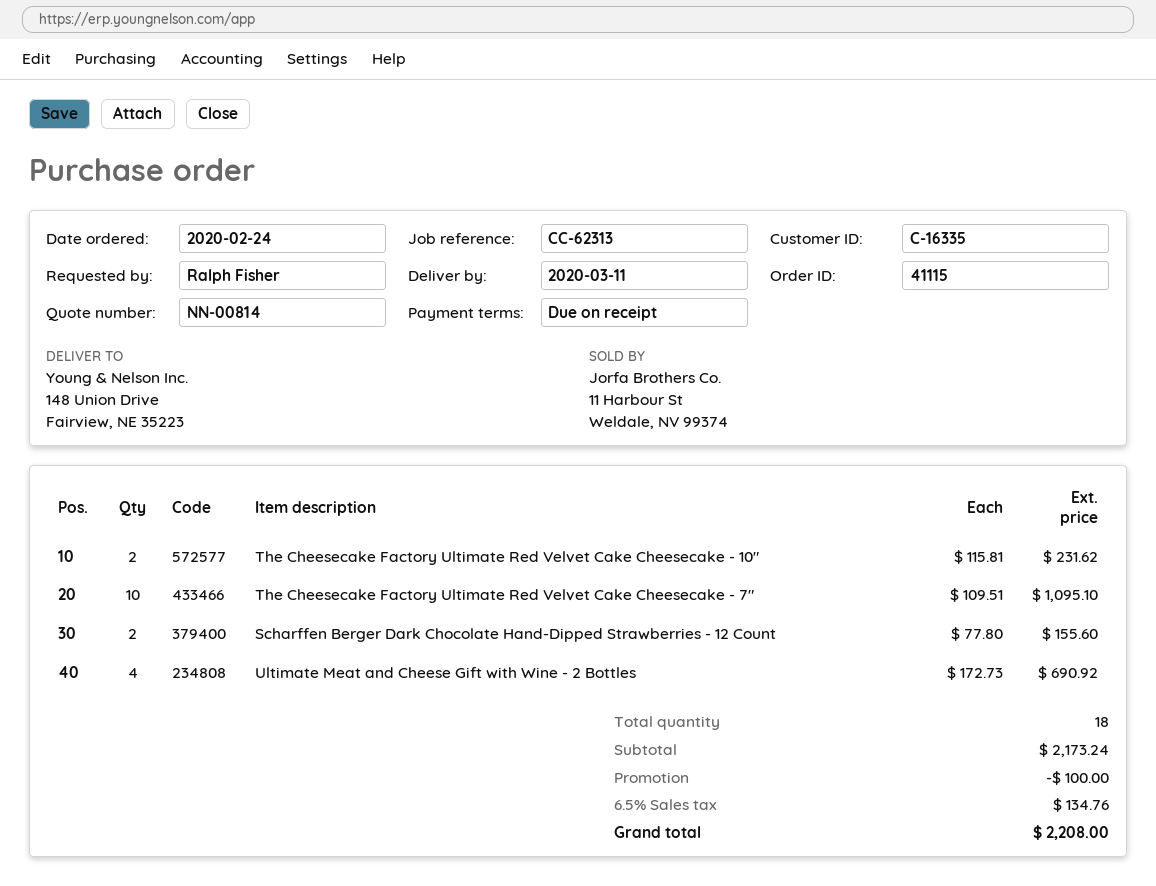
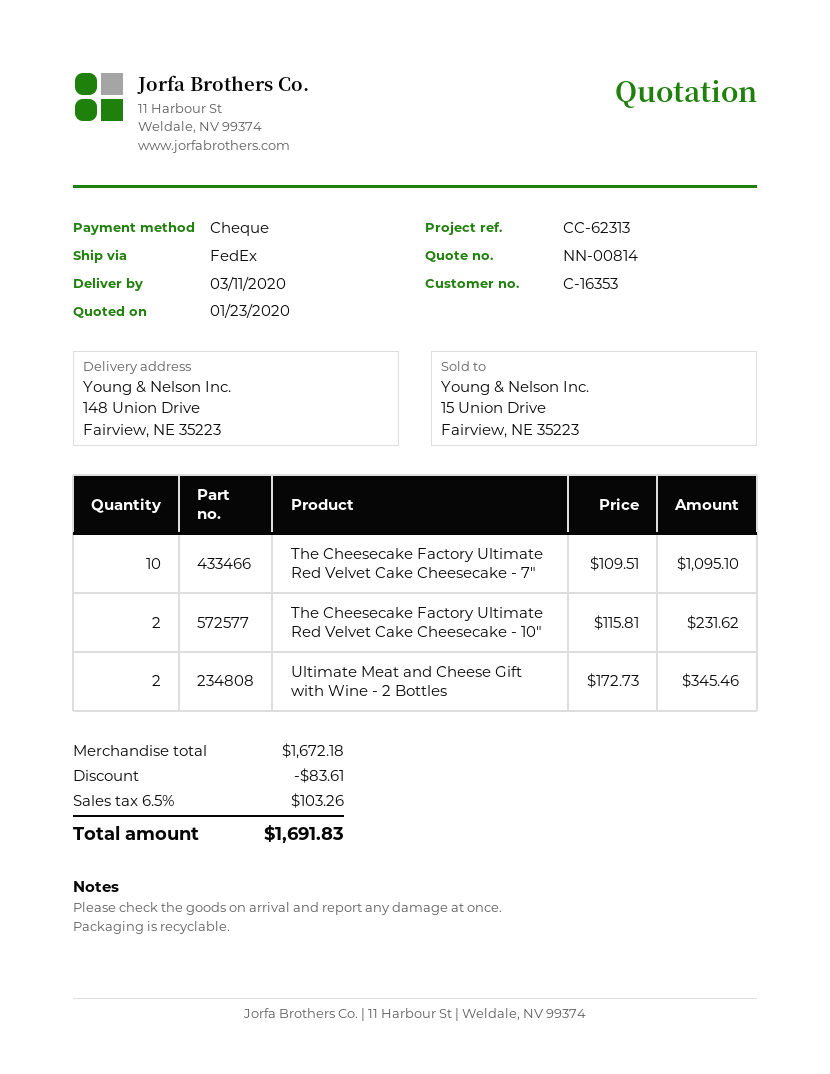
customer number: C-16335 -> C-16353
Scharffen Berger Dark Chocolate Hand-Dipped Strawberries - 12 Count: 2 x 77.80 = 155.60 -> none
Ultimate Meat and Cheese Gift with Wine - 2 Bottles: 4 x 172.73 = 690.92 -> 2 x 172.73 = 345.46
subtotal: 2173.24 -> 1672.18
discount: 100.00 -> 83.61
tax: 6.5% = 134.76 -> 6.5% = 103.26
total: 2208.00 -> 1691.83

